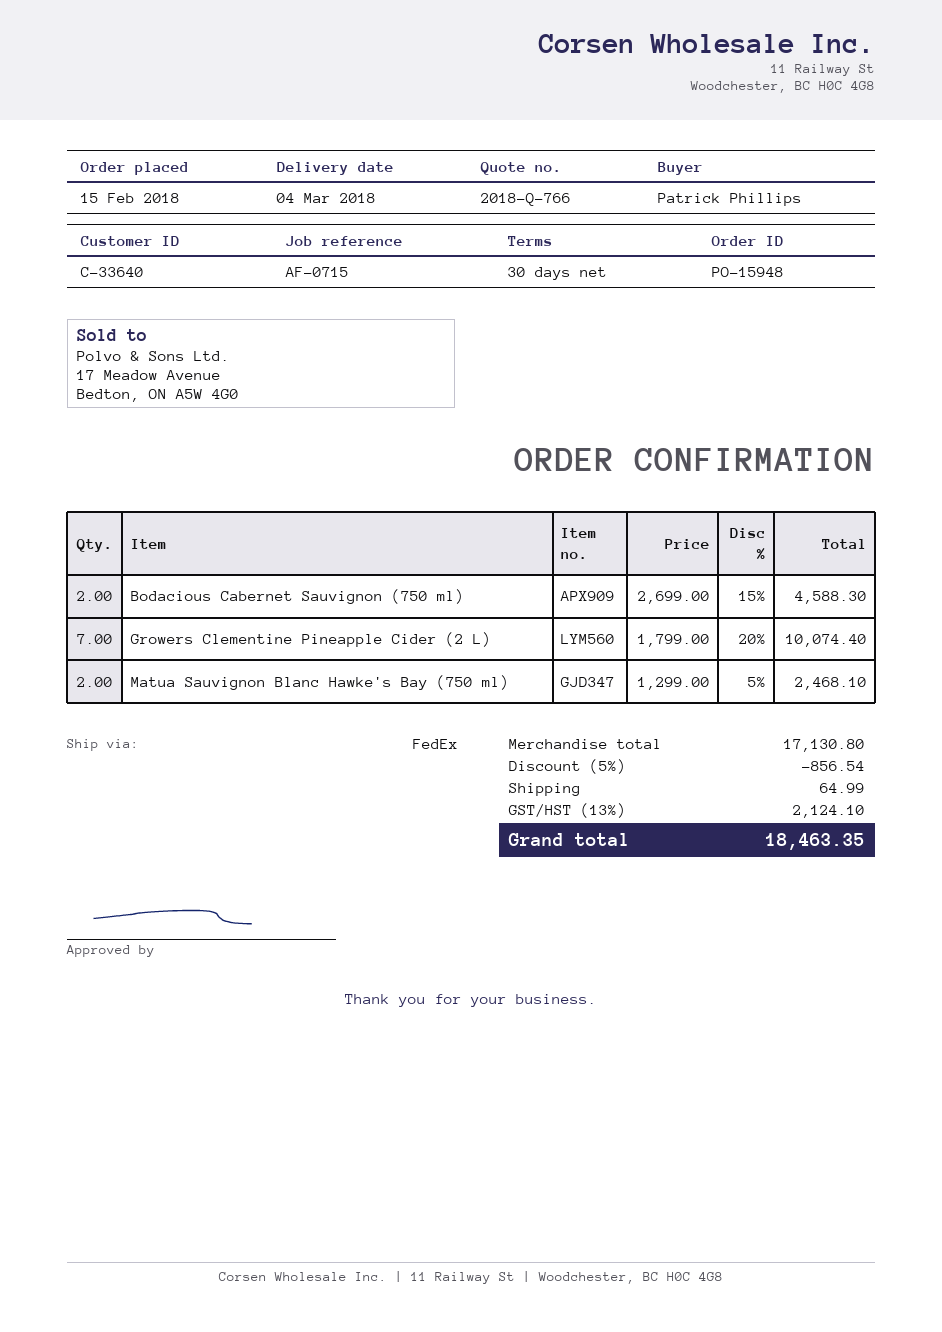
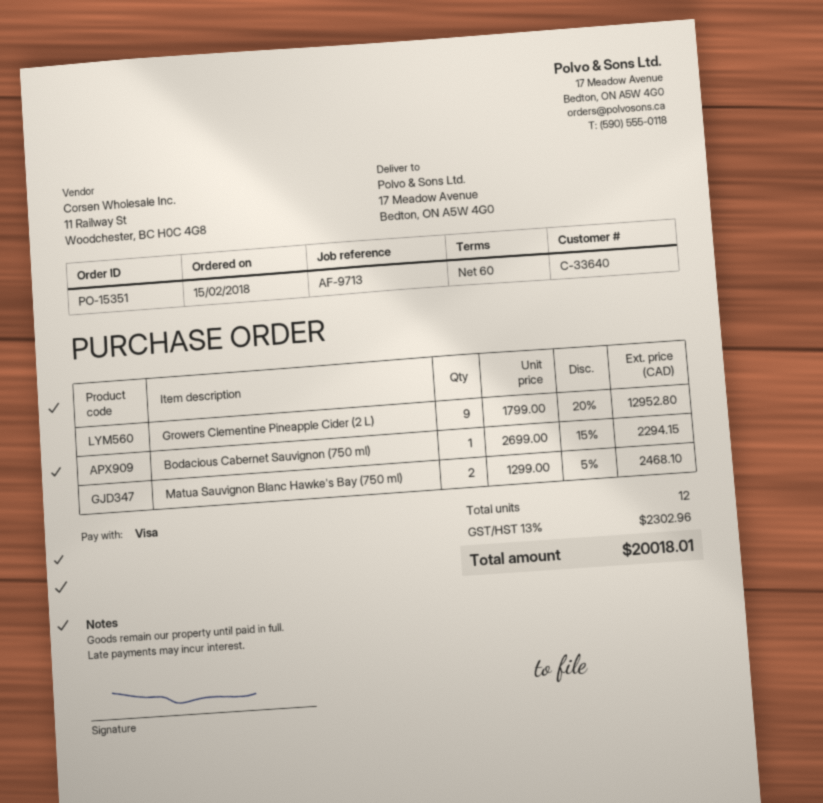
order number: PO-15948 -> PO-15351
payment terms: 30 days -> 60 days
reference: AF-0715 -> AF-9713
Bodacious Cabernet Sauvignon (750 ml): 2 x 2699.00 - 15% = 4588.30 -> 1 x 2699.00 - 15% = 2294.15
Growers Clementine Pineapple Cider (2 L): 7 x 1799.00 - 20% = 10074.40 -> 9 x 1799.00 - 20% = 12952.80
discount: 5% = 856.54 -> none
shipping: 64.99 -> none
tax: 13% = 2124.10 -> 13% = 2302.96
total: 18463.35 -> 20018.01

